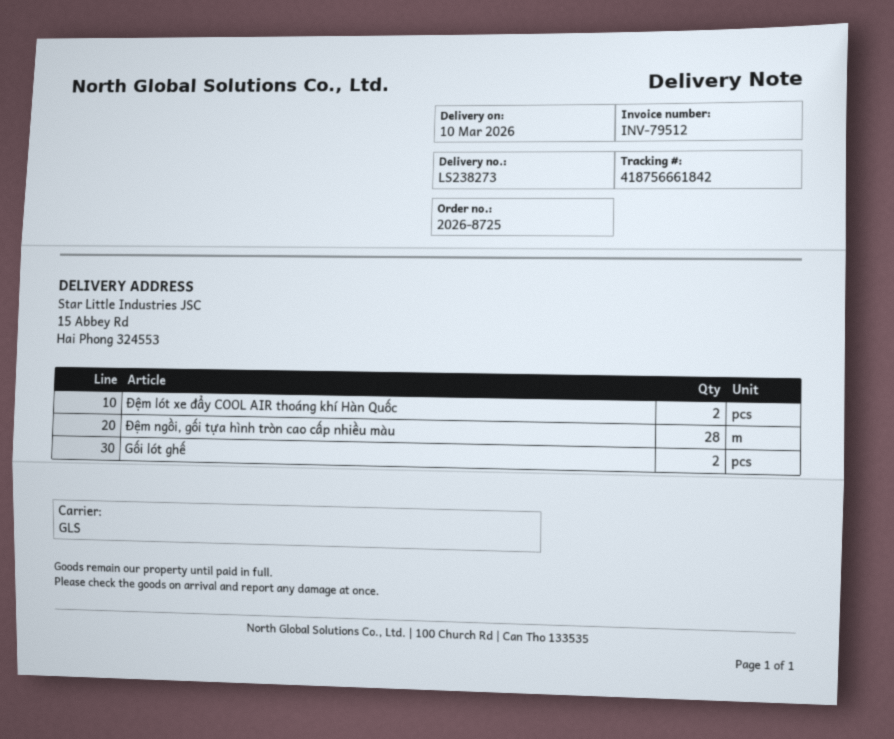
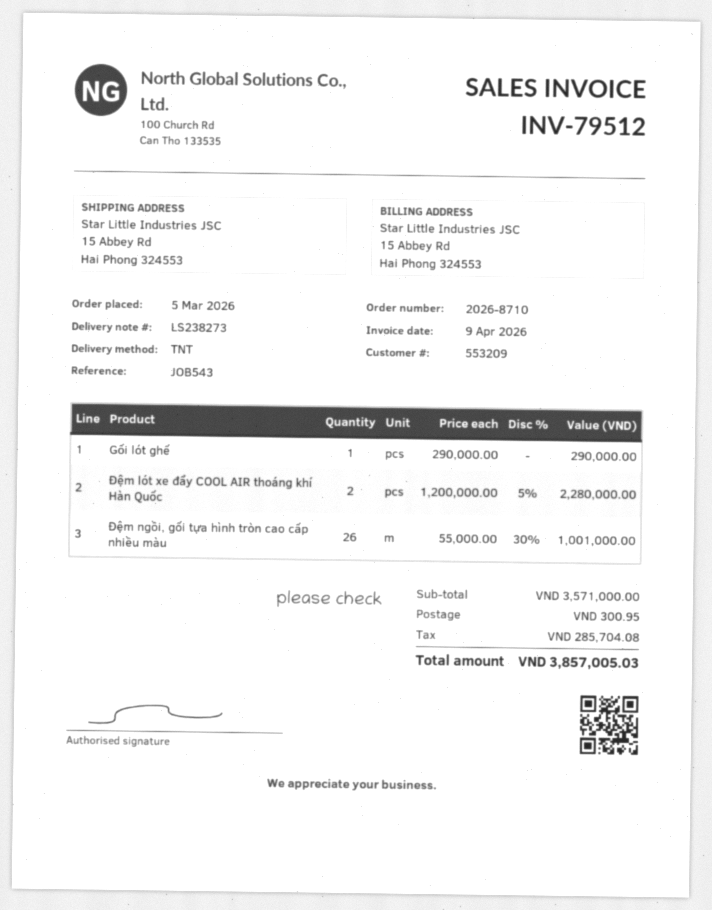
order number: 2026-8725 -> 2026-8710
shipping method: GLS -> TNT
Đệm ngồi, gối tựa hình tròn cao cấp nhiều màu: 28 -> 26
Gối lót ghế: 2 -> 1

